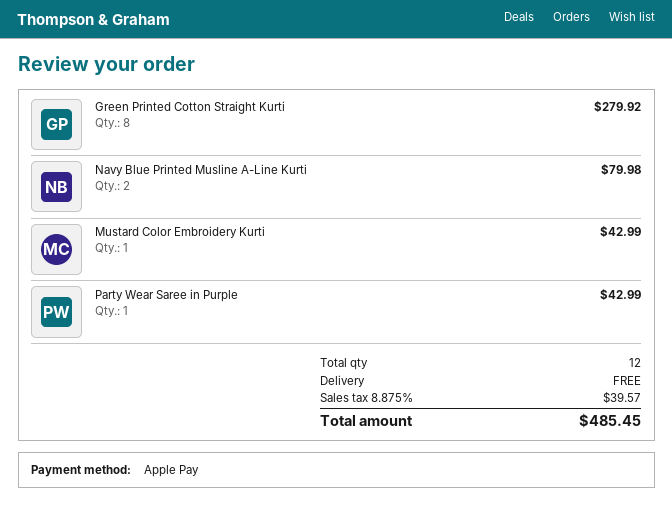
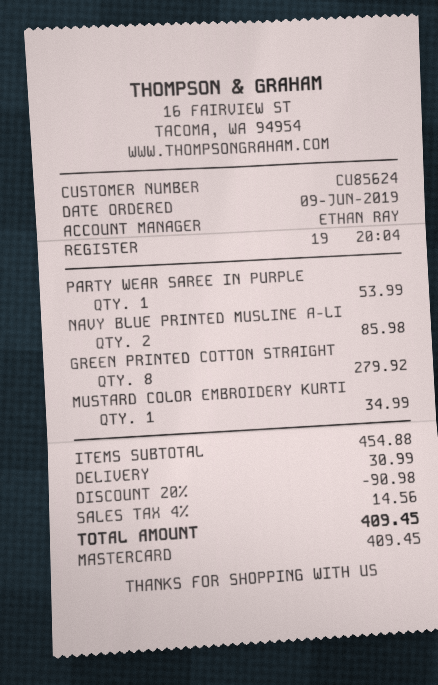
payment method: Apple Pay -> Mastercard
Navy Blue Printed Musline A-Line Kurti: 2 for 79.98 -> 2 for 85.98
Mustard Color Embroidery Kurti: 1 for 42.99 -> 1 for 34.99
Party Wear Saree in Purple: 1 for 42.99 -> 1 for 53.99
discount: none -> 20% = 90.98
shipping: 0.00 -> 30.99
tax: 8.875% = 39.57 -> 4% = 14.56
total: 485.45 -> 409.45

